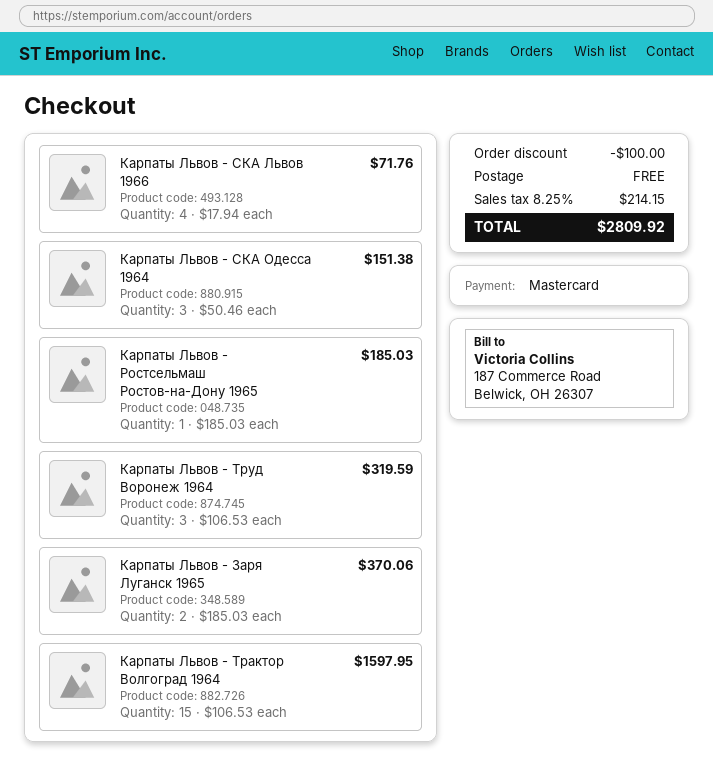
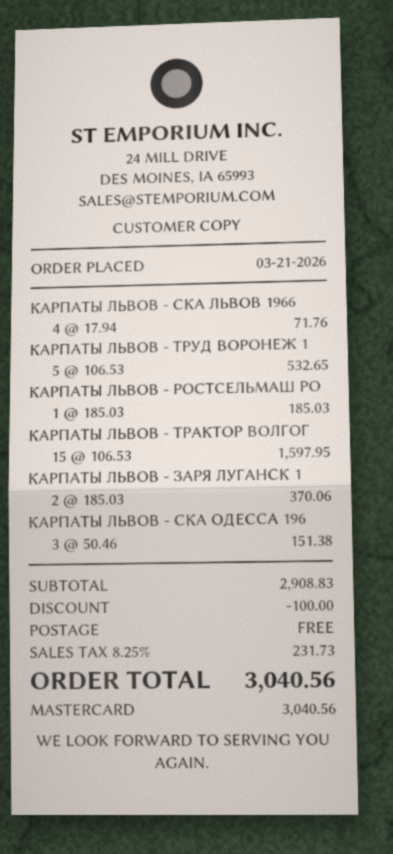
Карпаты Львов - Труд Воронеж 1964: 3 x 106.53 = 319.59 -> 5 x 106.53 = 532.65
tax: 8.25% = 214.15 -> 8.25% = 231.73
total: 2809.92 -> 3040.56

